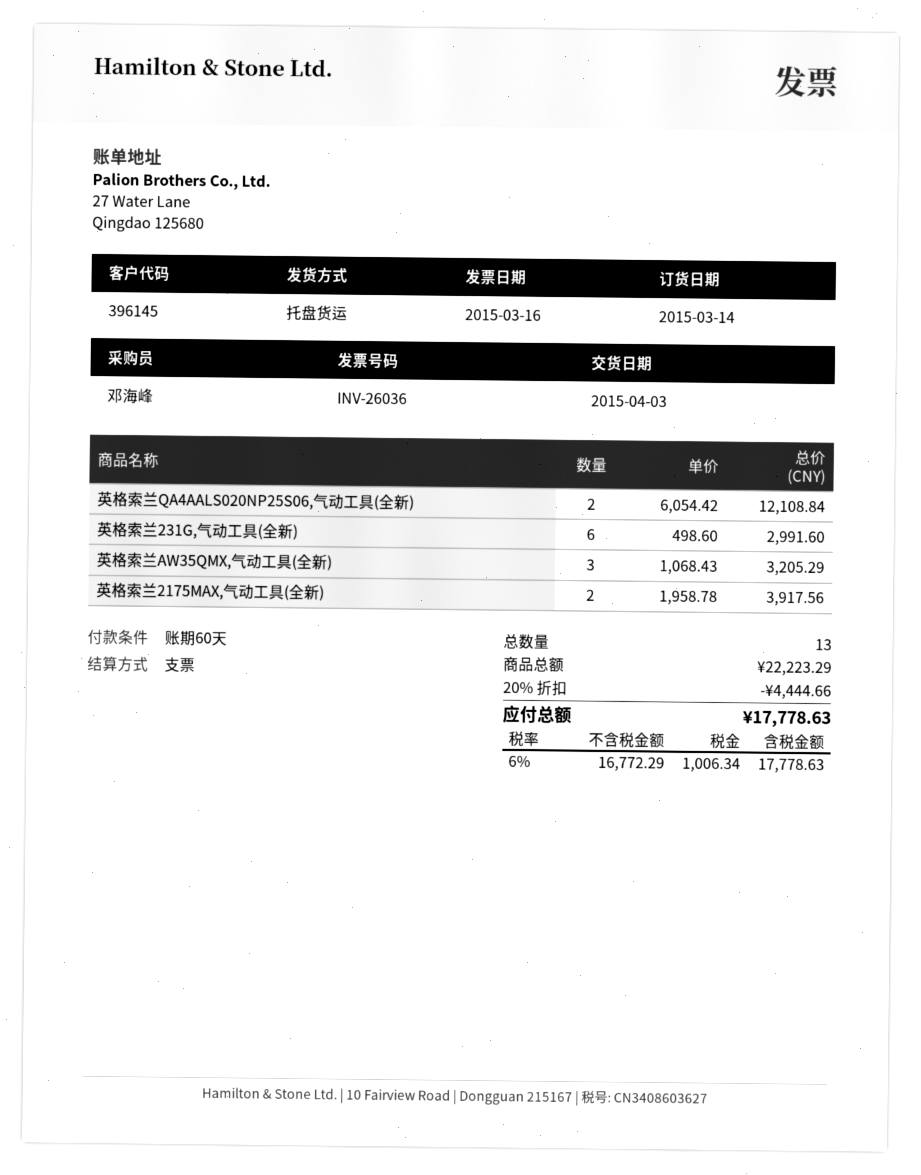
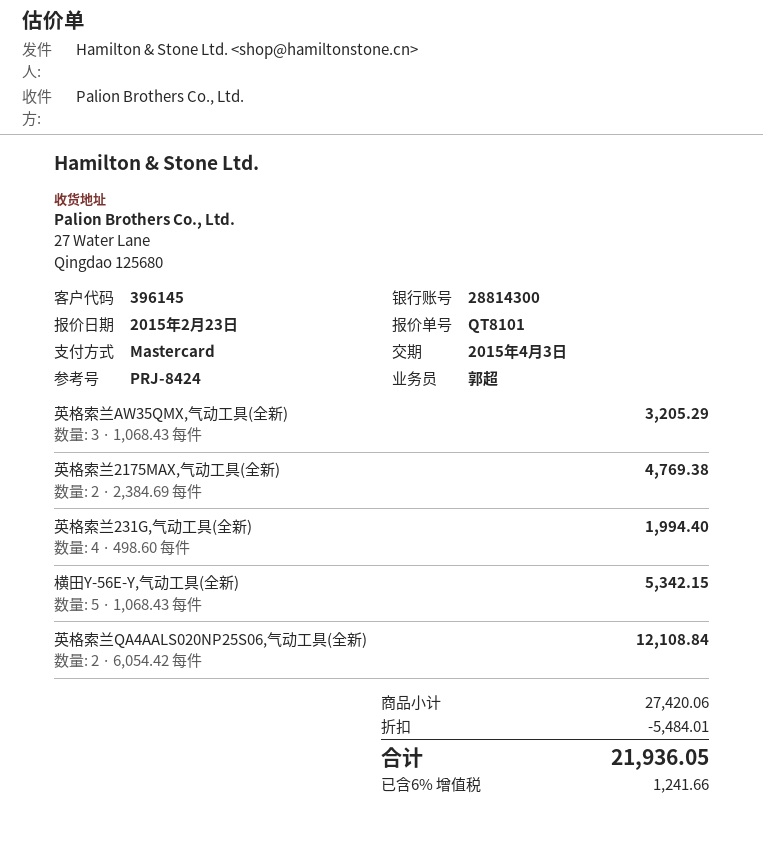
payment method: cheque -> Mastercard
英格索兰231G,气动工具(全新): 6 x 498.60 = 2991.60 -> 4 x 498.60 = 1994.40
英格索兰2175MAX,气动工具(全新): 2 x 1958.78 = 3917.56 -> 2 x 2384.69 = 4769.38
横田Y-56E-Y,气动工具(全新): none -> 5 x 1068.43 = 5342.15
subtotal: 22223.29 -> 27420.06
discount: 4444.66 -> 5484.01
tax: 6% = 1006.34 -> 6% = 1241.66
total: 17778.63 -> 21936.05

